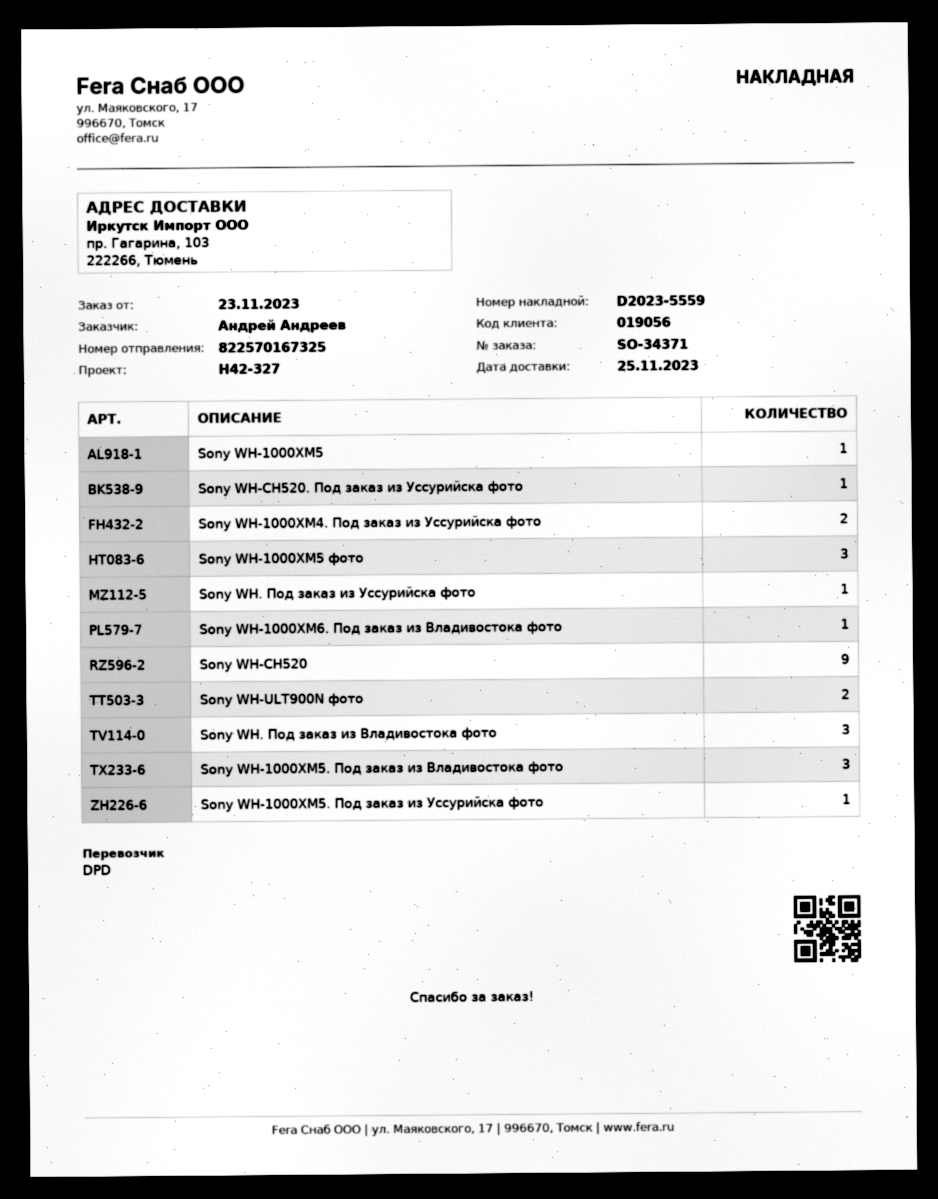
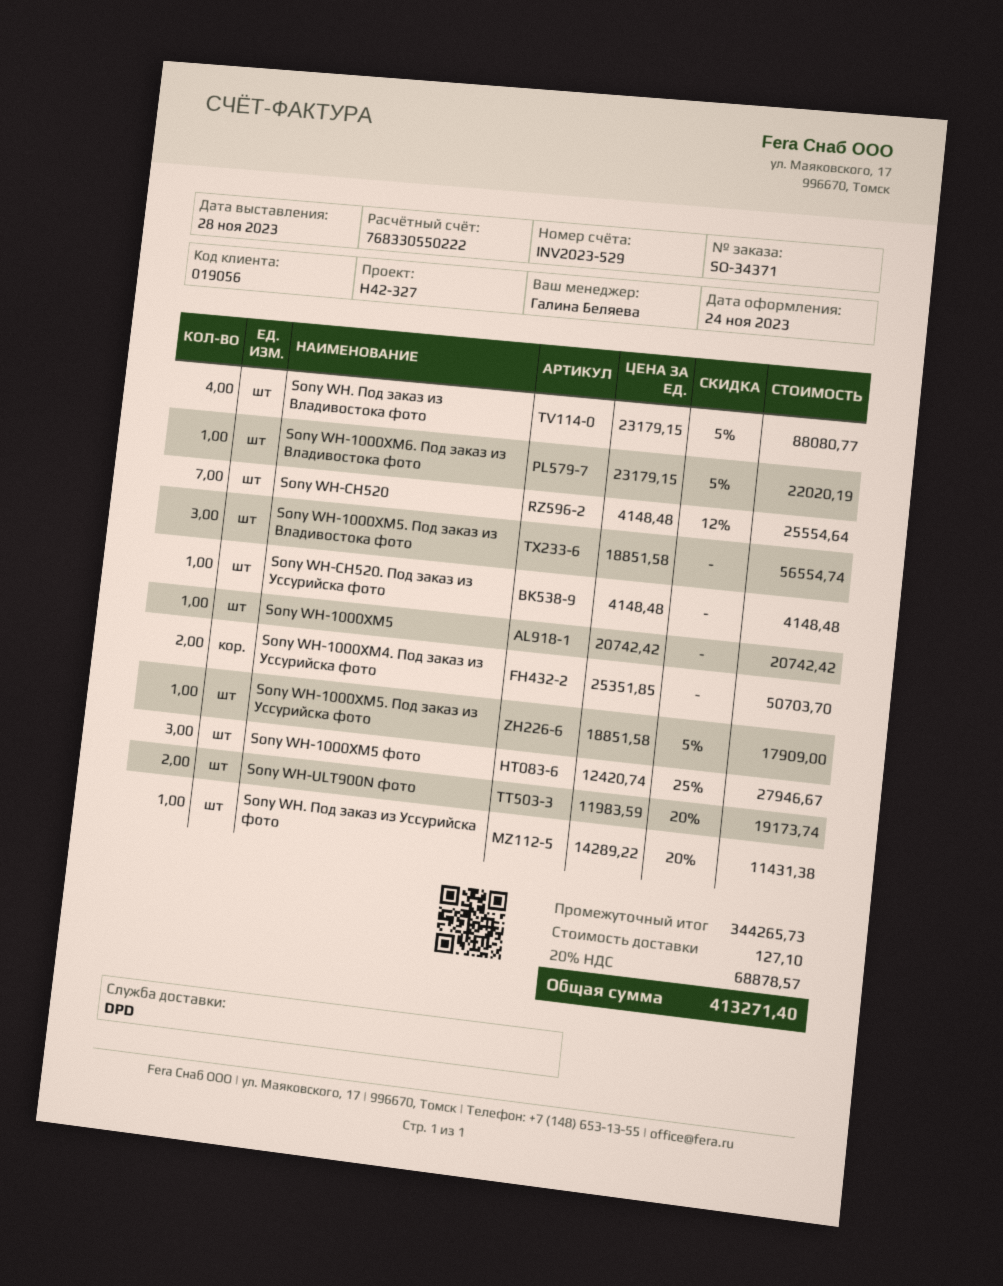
order date: 2023-11-23 -> 2023-11-24
Sony WH-CH520: 9 -> 7
Sony WH. Под заказ из Владивостока фото: 3 -> 4

